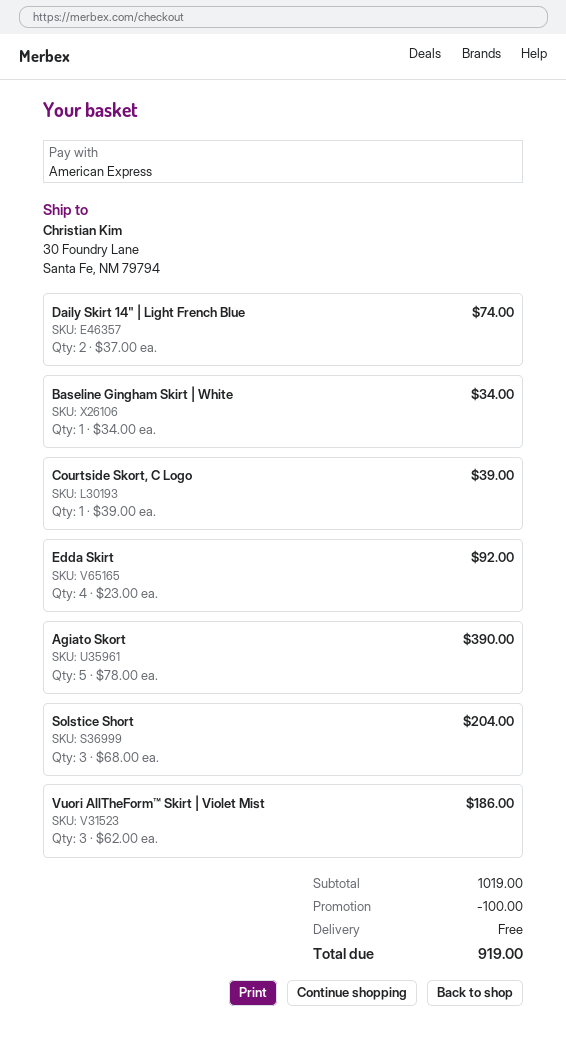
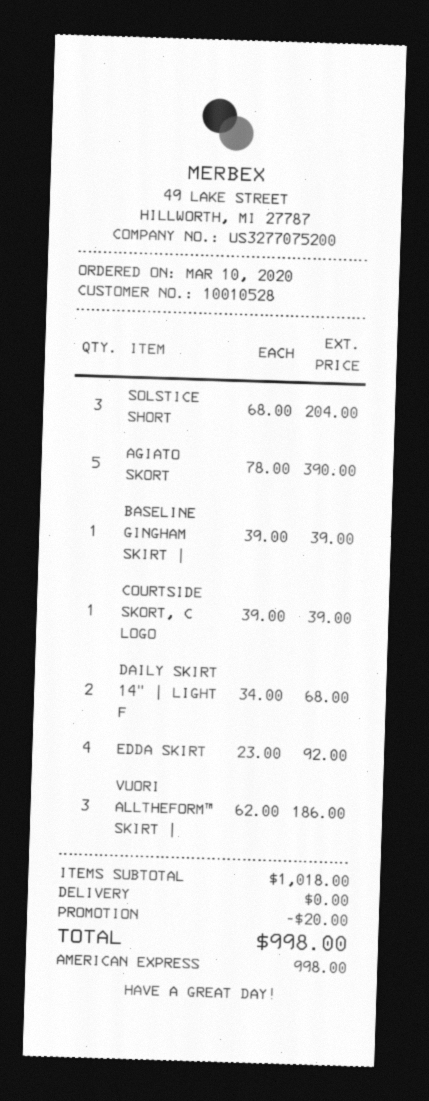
Daily Skirt 14" | Light French Blue: 2 x 37.00 = 74.00 -> 2 x 34.00 = 68.00
Baseline Gingham Skirt | White: 1 x 34.00 = 34.00 -> 1 x 39.00 = 39.00
subtotal: 1019.00 -> 1018.00
discount: 100.00 -> 20.00
total: 919.00 -> 998.00

